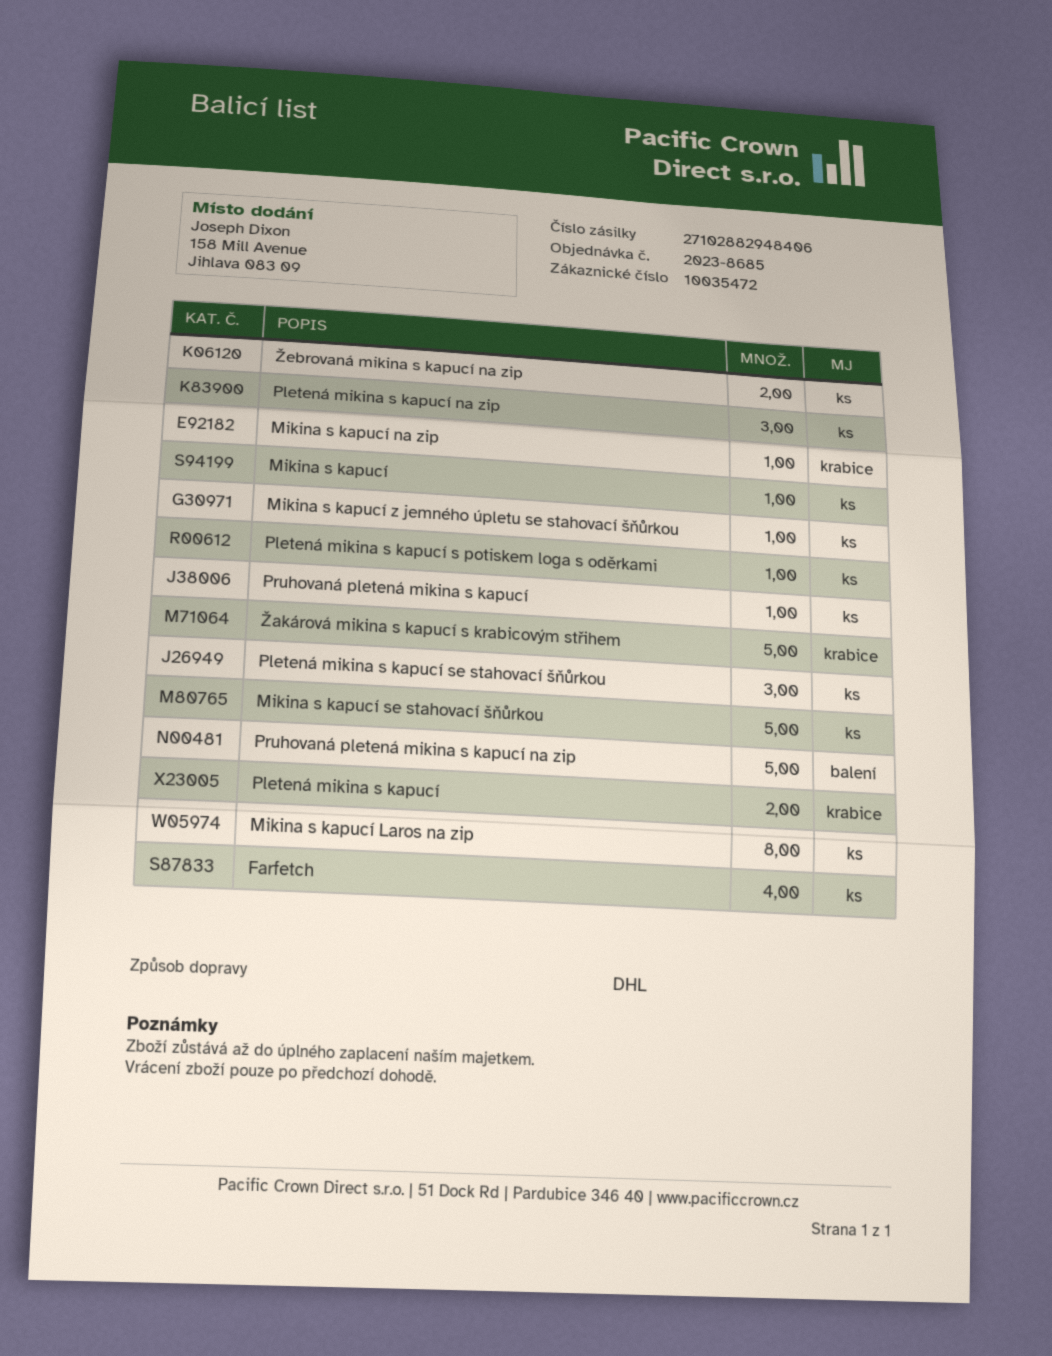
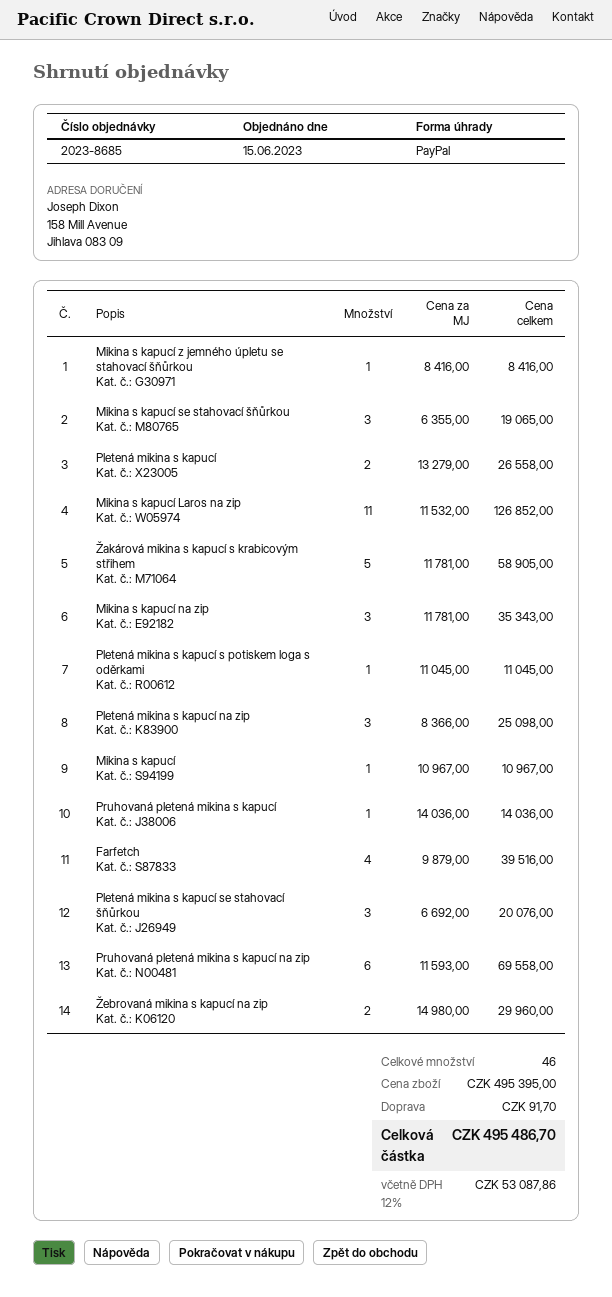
Mikina s kapucí na zip: 1 -> 3
Mikina s kapucí se stahovací šňůrkou: 5 -> 3
Pruhovaná pletená mikina s kapucí na zip: 5 -> 6
Mikina s kapucí Laros na zip: 8 -> 11

